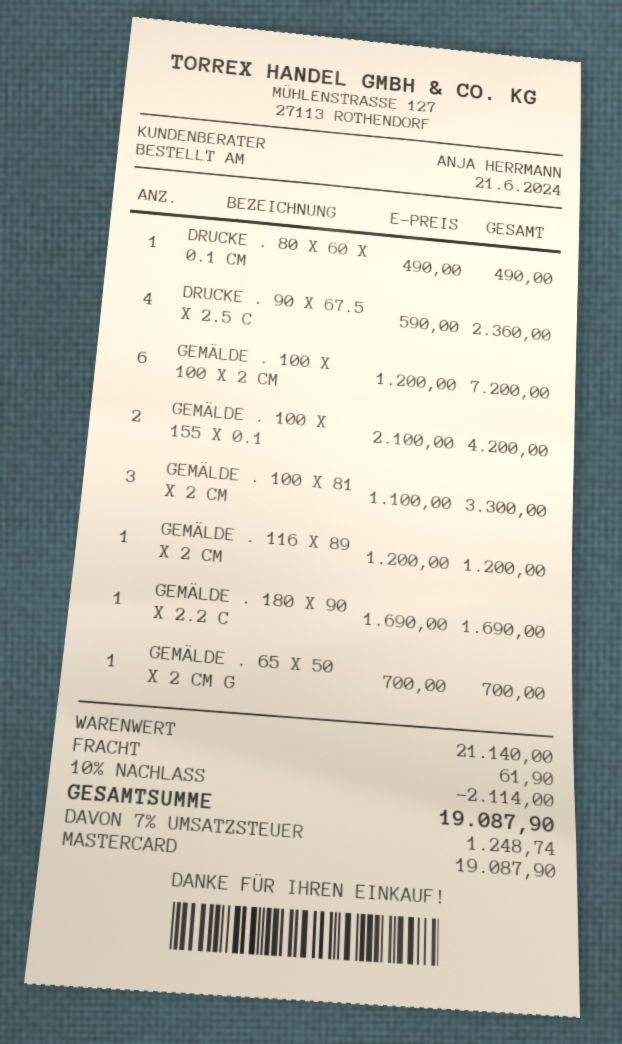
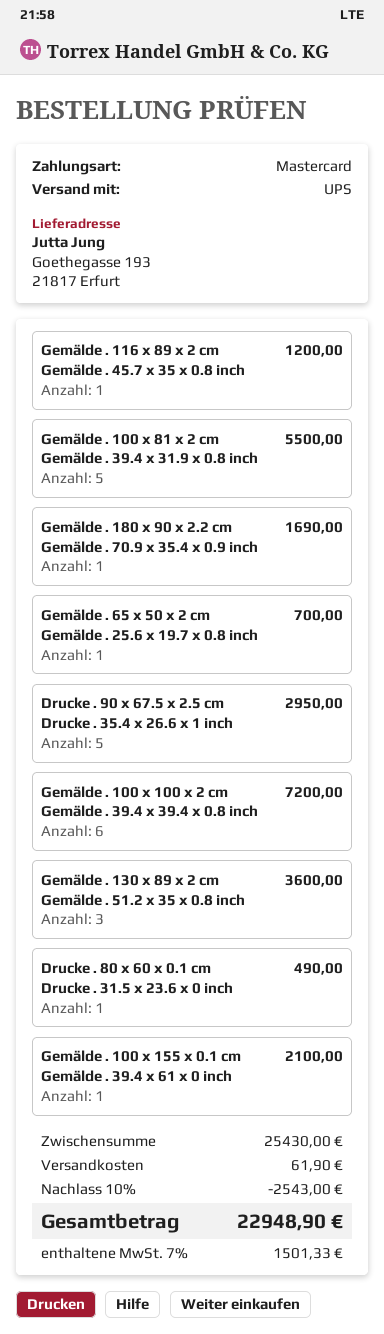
DRUCKE . 90 X 67.5 X 2.5 C: 4 for 2360.00 -> 5 for 2950.00
GEMÄLDE . 100 X 155 X 0.1: 2 for 4200.00 -> 1 for 2100.00
GEMÄLDE . 100 X 81 X 2 CM: 3 for 3300.00 -> 5 for 5500.00
Gemälde . 130 x 89 x 2 cm Gemälde . 51.2 x 35 x 0.8 inch: none -> 3 for 3600.00
subtotal: 21140.00 -> 25430.00
discount: 10% = 2114.00 -> 10% = 2543.00
tax: 7% = 1248.74 -> 7% = 1501.33
total: 19087.90 -> 22948.90

